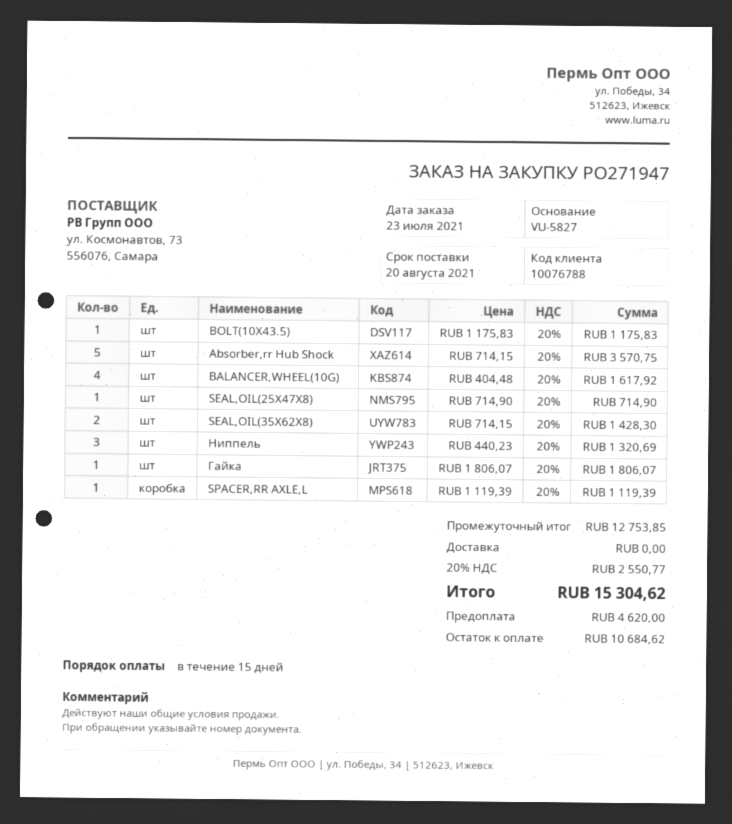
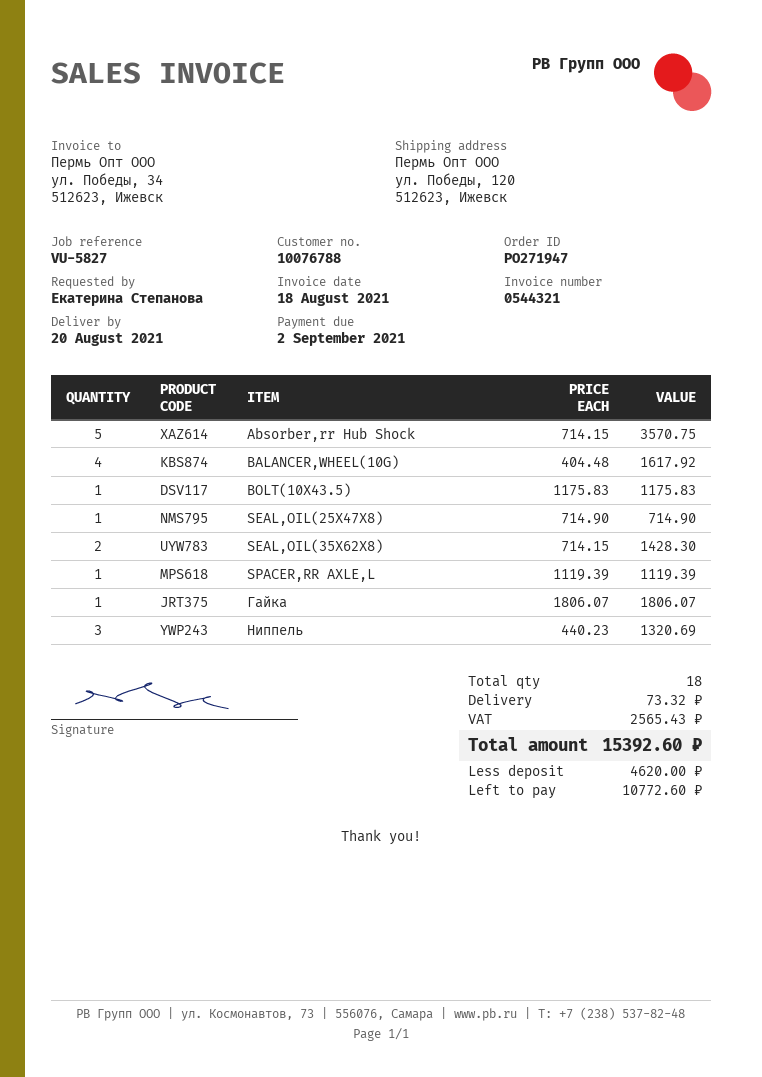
shipping: 0.00 -> 73.32
tax: 2550.77 -> 2565.43
total: 15304.62 -> 15392.60
balance: 10684.62 -> 10772.60

